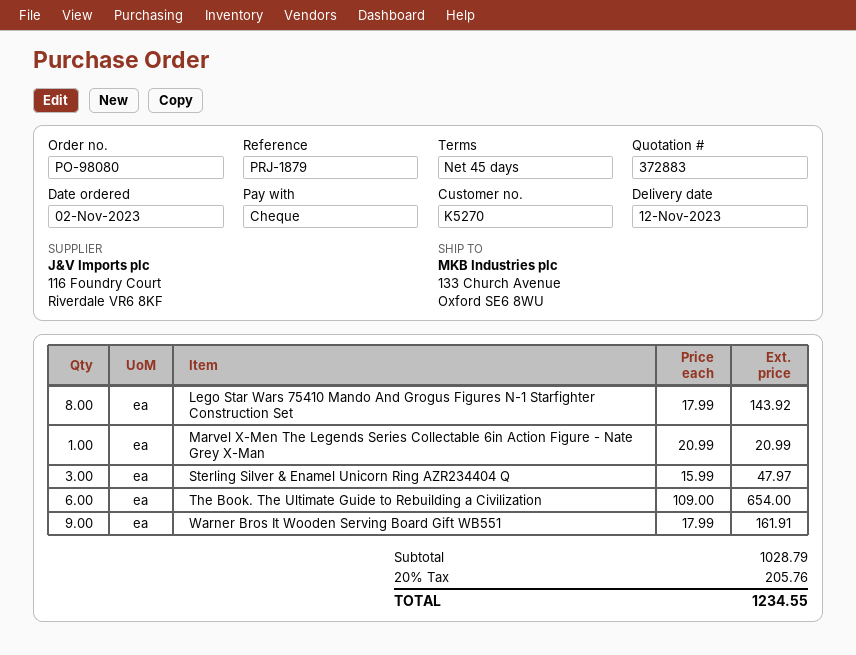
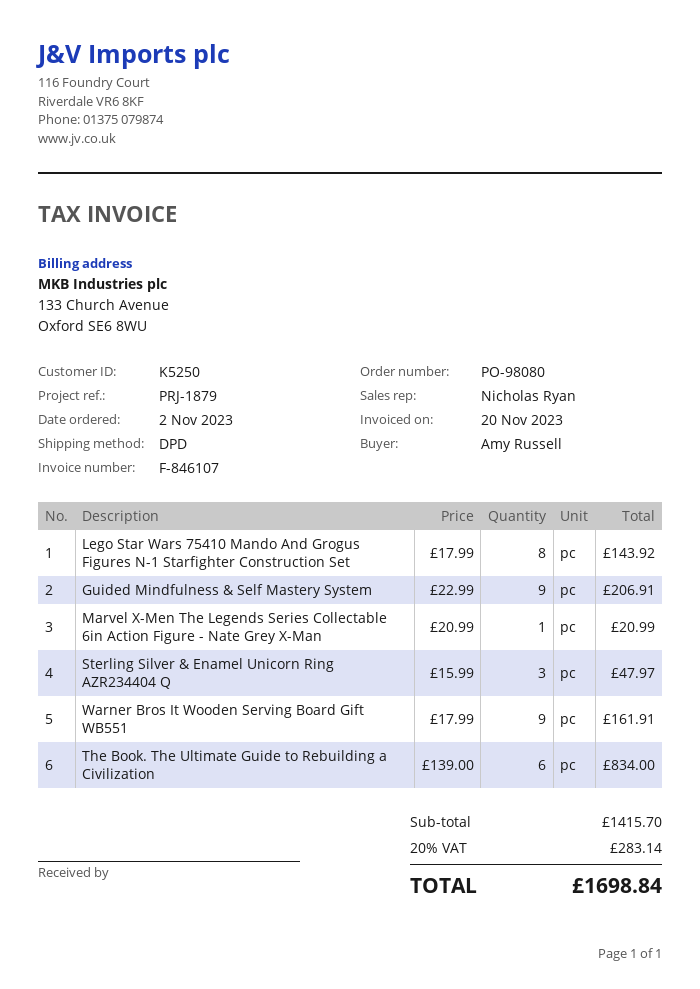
customer number: K5270 -> K5250
The Book. The Ultimate Guide to Rebuilding a Civilization: 6 x 109.00 = 654.00 -> 6 x 139.00 = 834.00
Guided Mindfulness & Self Mastery System: none -> 9 x 22.99 = 206.91
subtotal: 1028.79 -> 1415.70
tax: 20% = 205.76 -> 20% = 283.14
total: 1234.55 -> 1698.84

